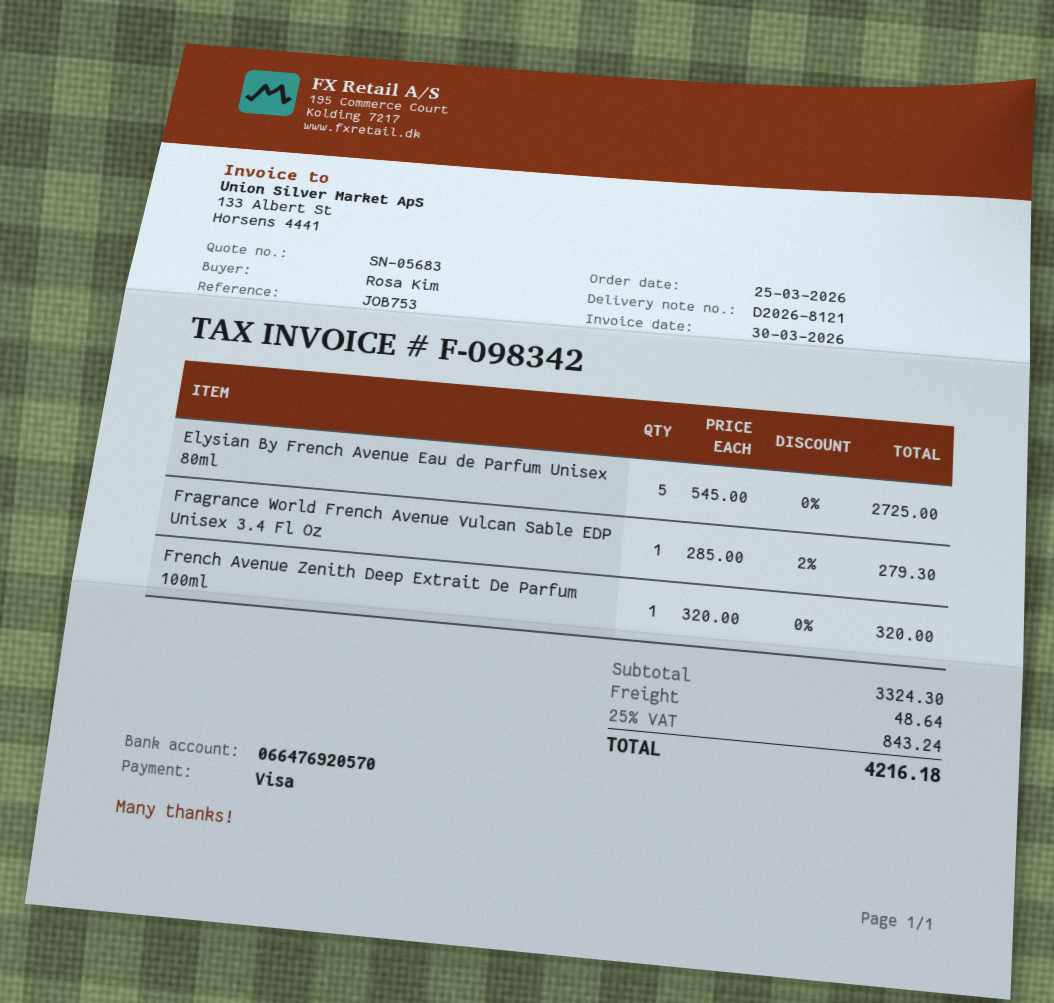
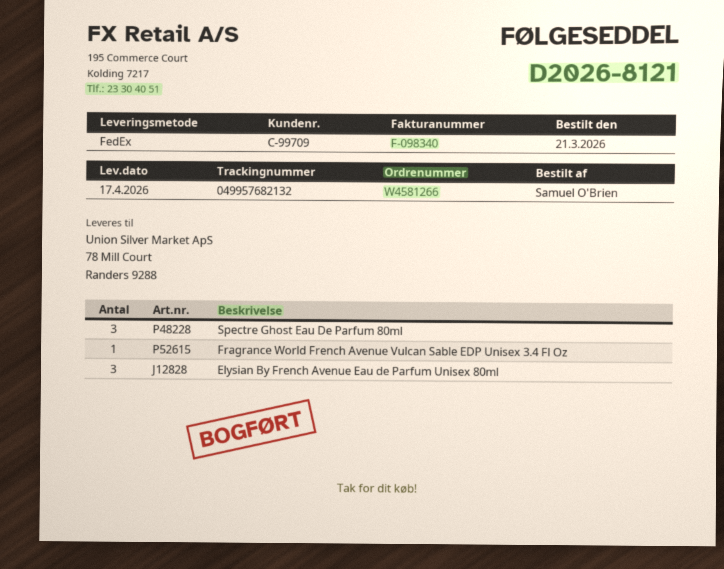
order date: 2026-03-25 -> 2026-03-21
invoice number: F-098342 -> F-098340
ordered by: Rosa Kim -> Samuel O'Brien
Elysian By French Avenue Eau de Parfum Unisex 80ml: 5 -> 3
French Avenue Zenith Deep Extrait De Parfum 100ml: 1 -> none
Spectre Ghost Eau De Parfum 80ml: none -> 3

